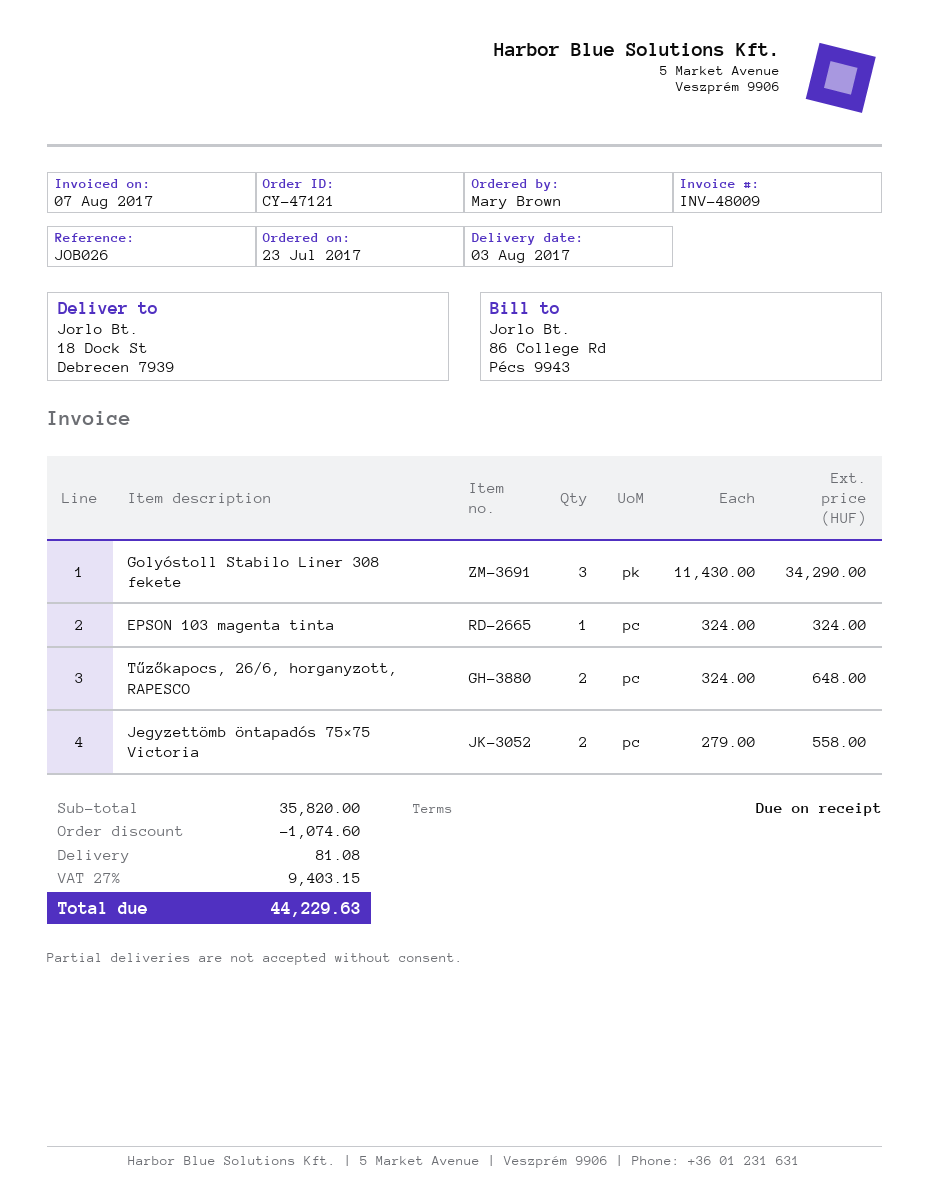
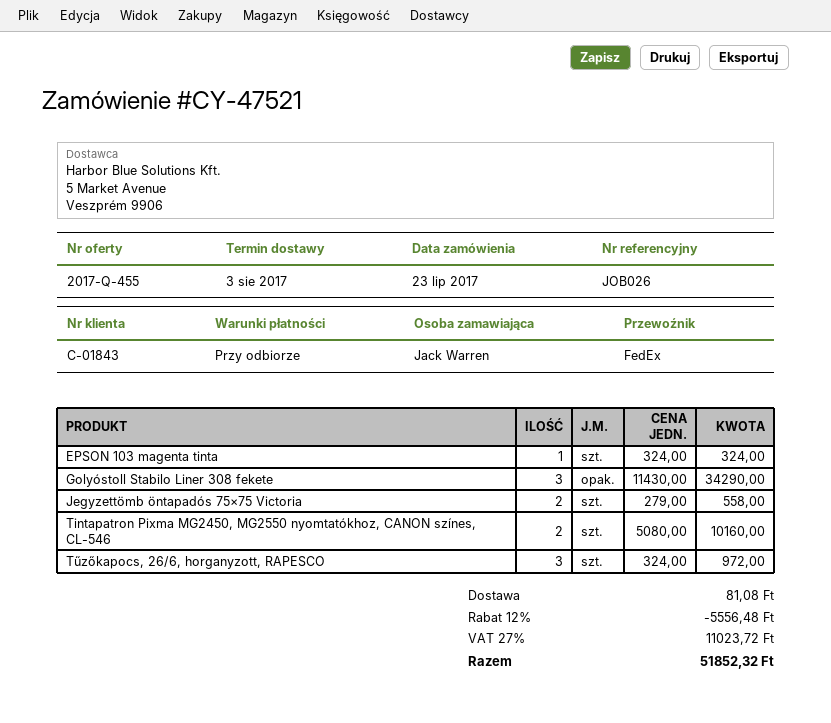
order number: CY-47121 -> CY-47521
ordered by: Mary Brown -> Jack Warren
Tűzőkapocs, 26/6, horganyzott, RAPESCO: 2 x 324.00 = 648.00 -> 3 x 324.00 = 972.00
Tintapatron Pixma MG2450, MG2550 nyomtatókhoz, CANON színes, CL-546: none -> 2 x 5080.00 = 10160.00
discount: 1074.60 -> 5556.48
tax: 27% = 9403.15 -> 27% = 11023.72
total: 44229.63 -> 51852.32

